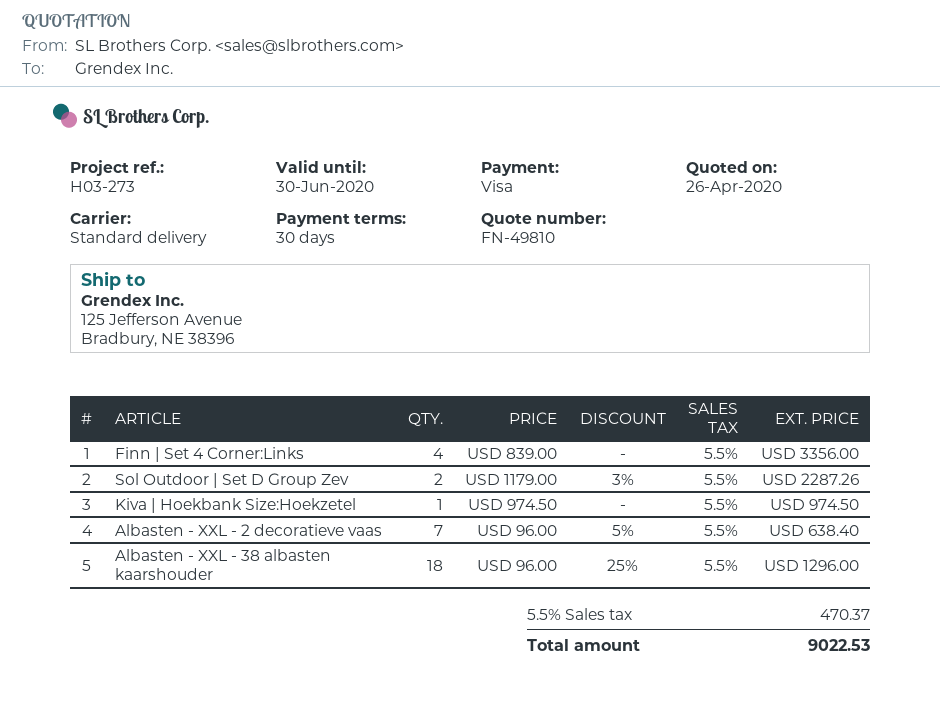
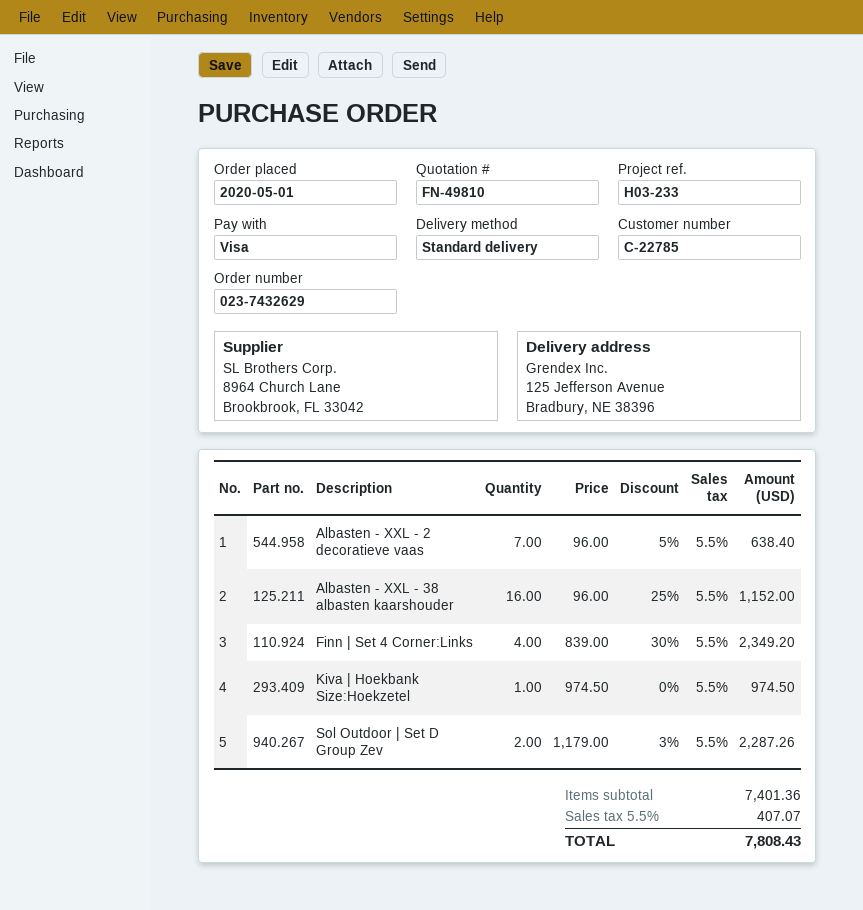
reference: H03-273 -> H03-233
Finn | Set 4 Corner:Links: 4 x 839.00 = 3356.00 -> 4 x 839.00 - 30% = 2349.20
Albasten - XXL - 38 albasten kaarshouder: 18 x 96.00 - 25% = 1296.00 -> 16 x 96.00 - 25% = 1152.00
tax: 5.5% = 470.37 -> 5.5% = 407.07
total: 9022.53 -> 7808.43

